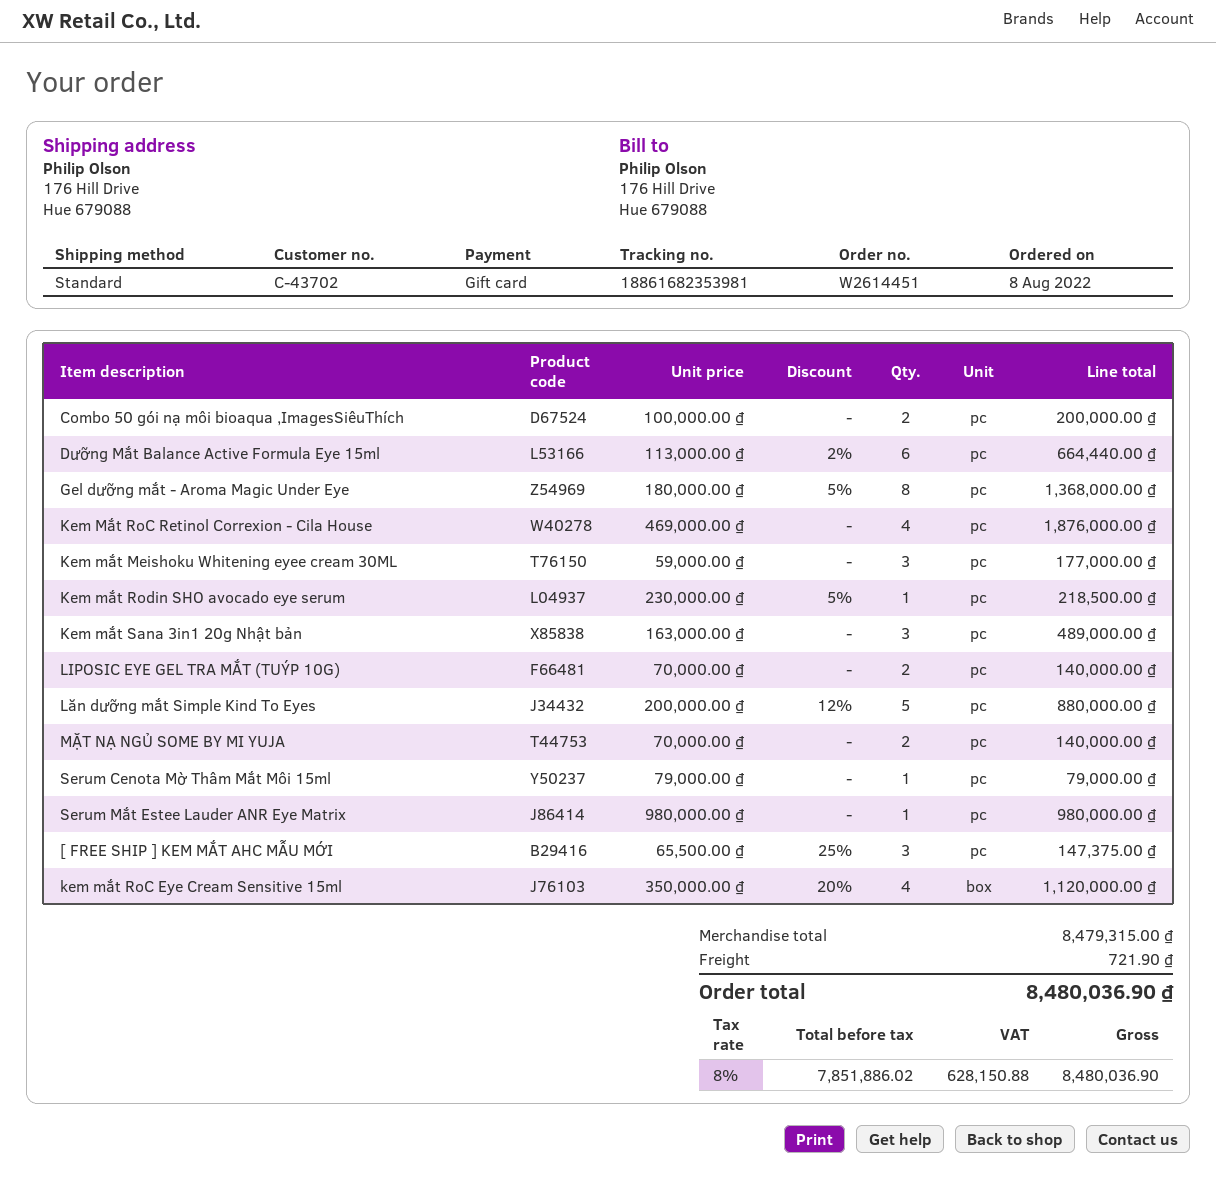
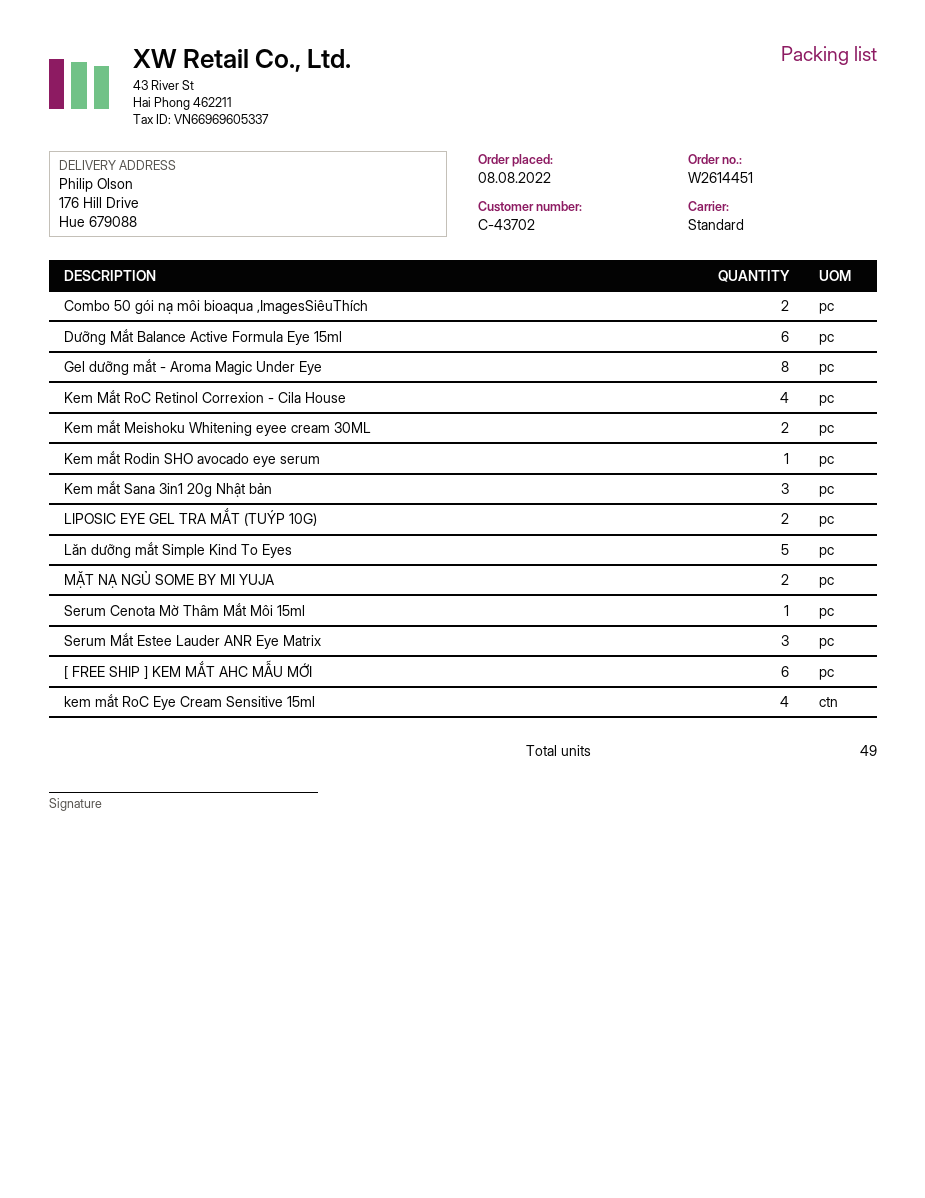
Kem mắt Meishoku Whitening eyee cream 30ML: 3 -> 2
Serum Mắt Estee Lauder ANR Eye Matrix: 1 -> 3
[ FREE SHIP ] KEM MẮT AHC MẪU MỚI: 3 -> 6

